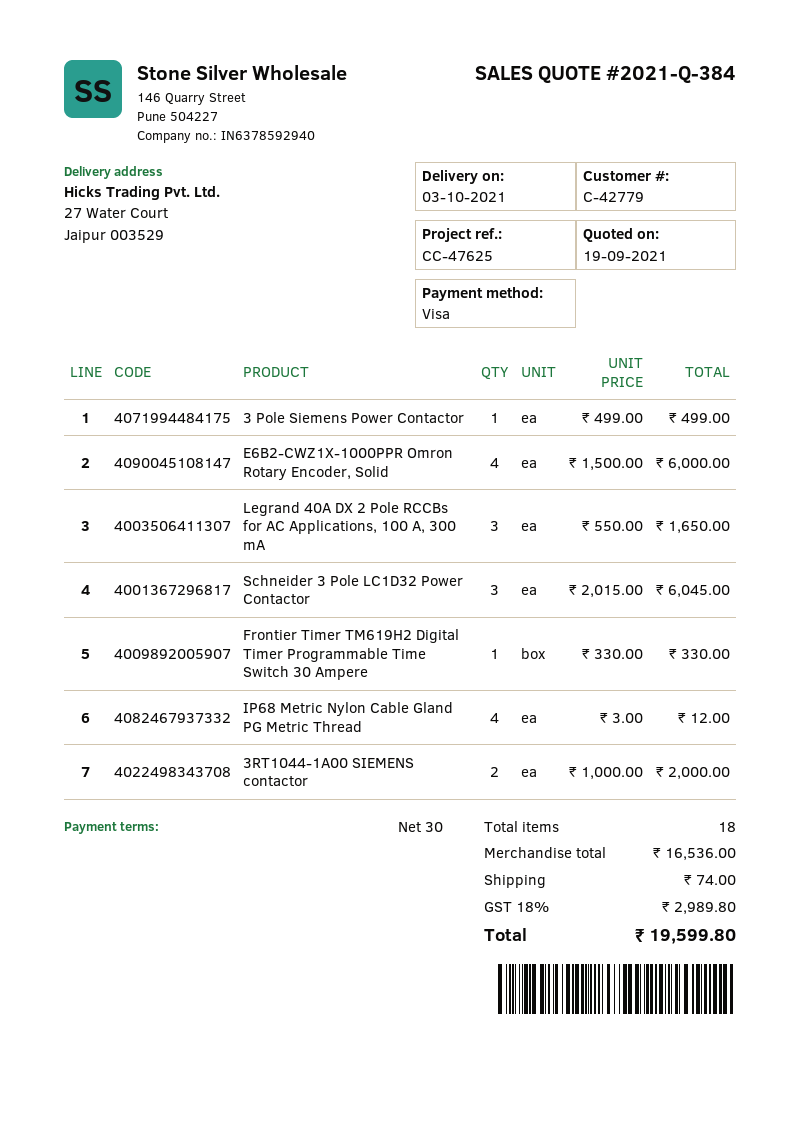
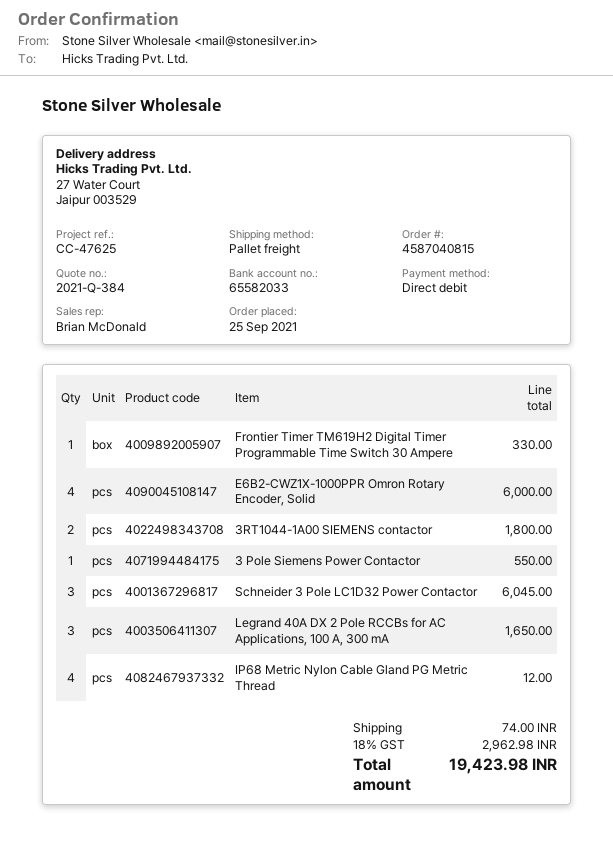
payment method: Visa -> direct debit
3 Pole Siemens Power Contactor: 1 for 499.00 -> 1 for 550.00
3RT1044-1A00 SIEMENS contactor: 2 for 2000.00 -> 2 for 1800.00
tax: 18% = 2989.80 -> 18% = 2962.98
total: 19599.80 -> 19423.98

